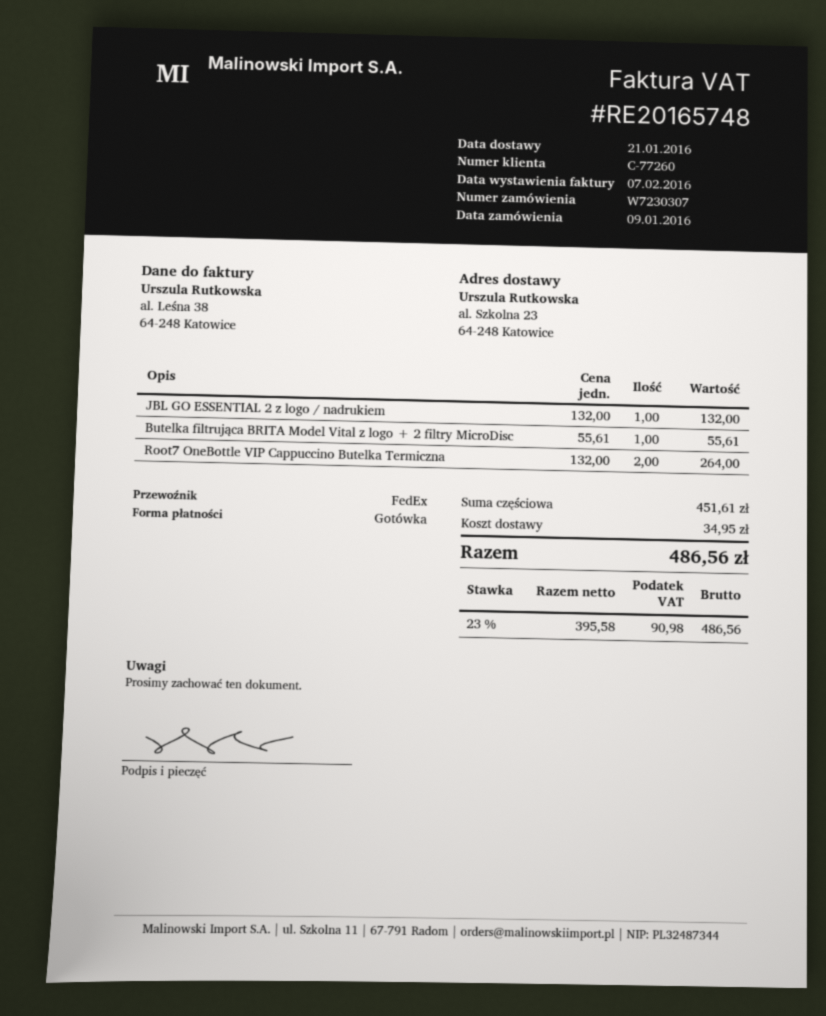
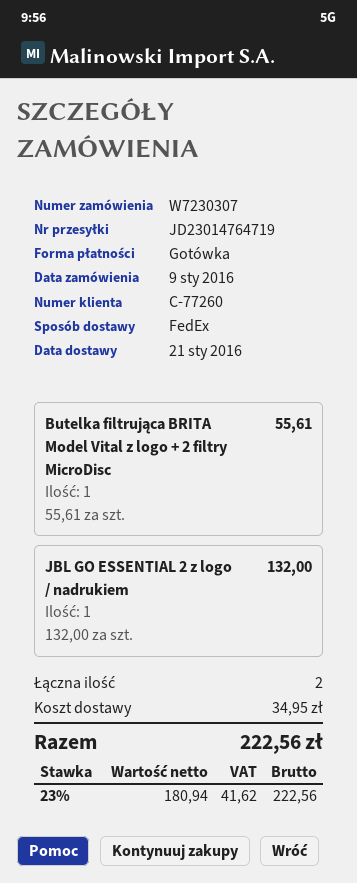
Root7 OneBottle VIP Cappuccino Butelka Termiczna: 2 x 132.00 = 264.00 -> none
net: 395.58 -> 180.94
tax: 23% = 90.98 -> 23% = 41.62
total: 486.56 -> 222.56

